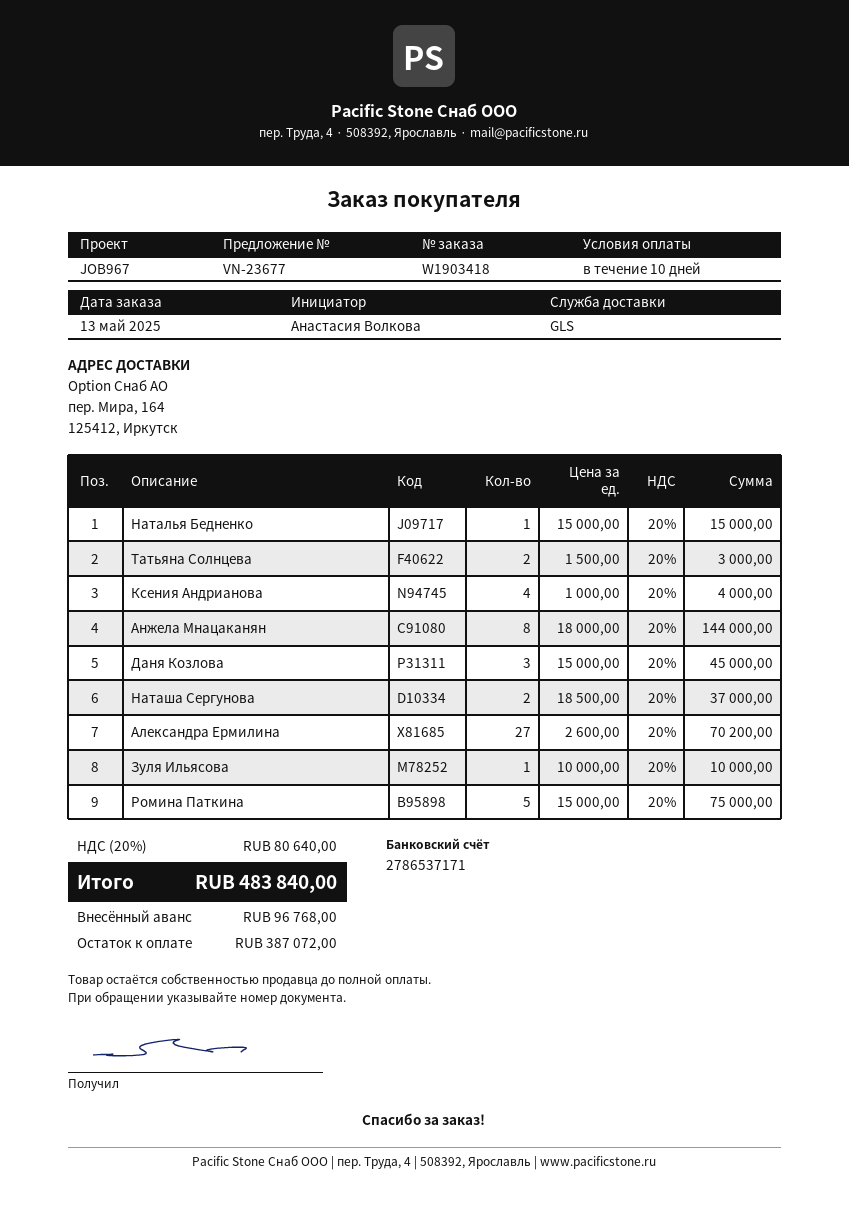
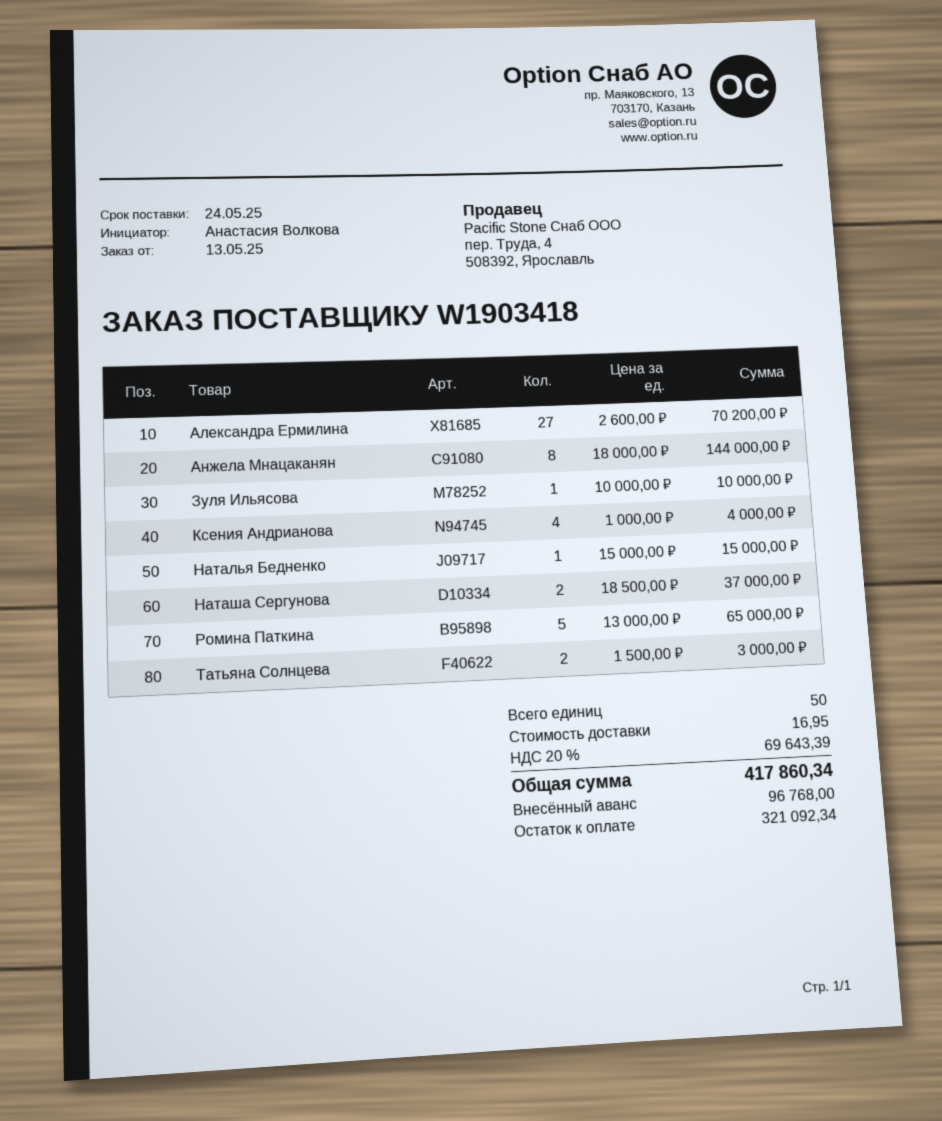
Даня Козлова: 3 x 15000.00 = 45000.00 -> none
Ромина Паткина: 5 x 15000.00 = 75000.00 -> 5 x 13000.00 = 65000.00
shipping: none -> 16.95
tax: 20% = 80640.00 -> 20% = 69643.39
total: 483840.00 -> 417860.34
balance: 387072.00 -> 321092.34

